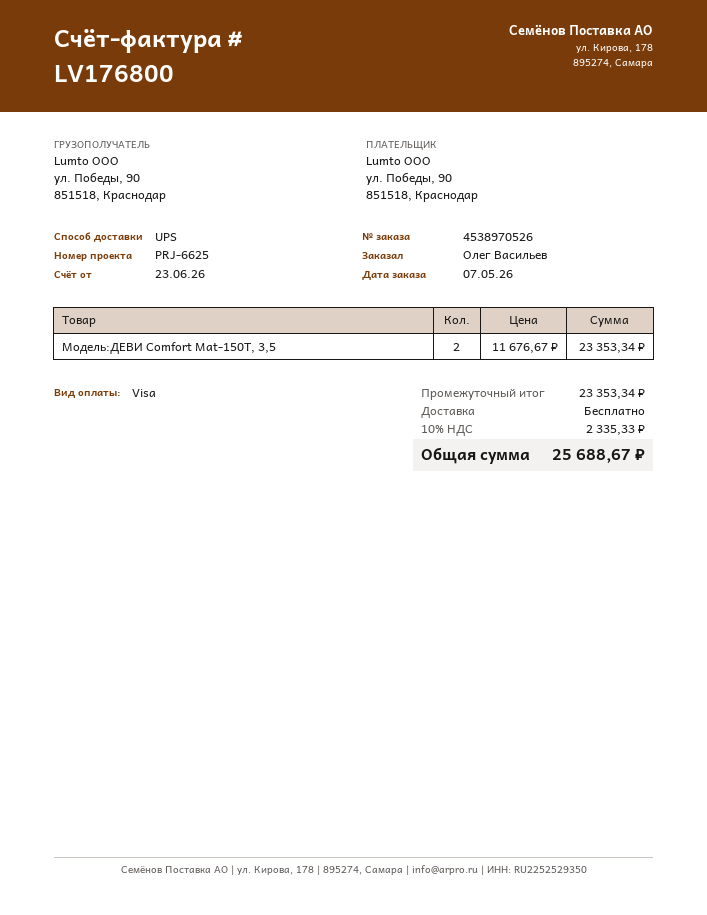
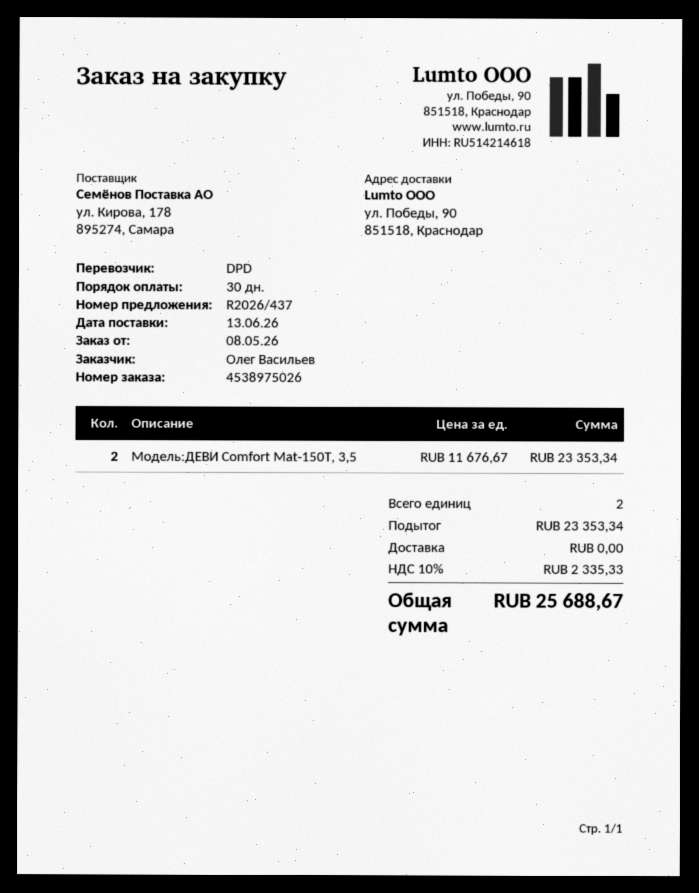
order number: 4538970526 -> 4538975026
order date: 2026-05-07 -> 2026-05-08
shipping method: UPS -> DPD

